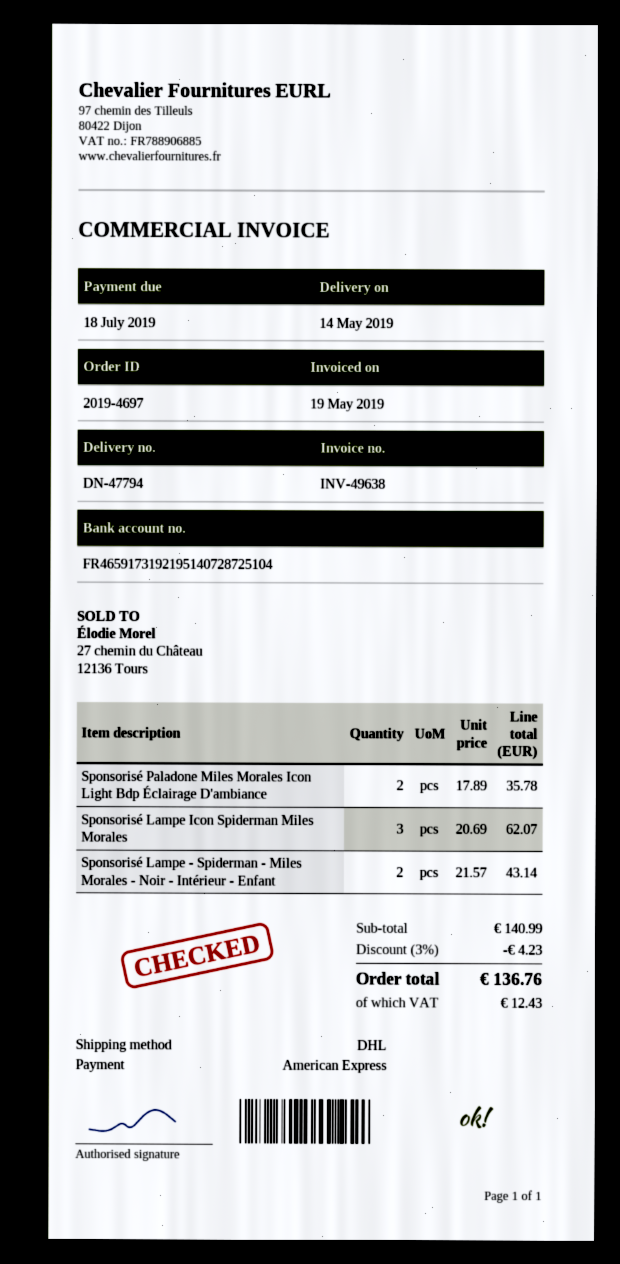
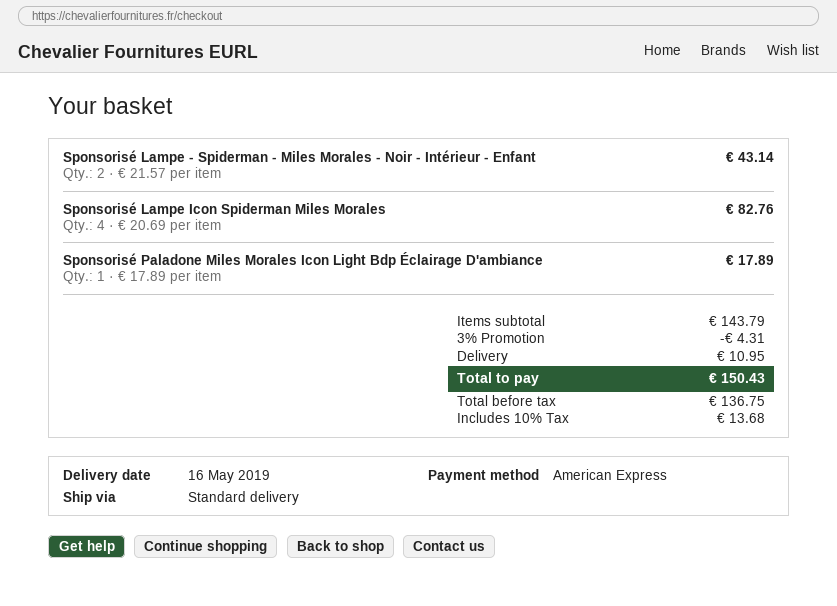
delivery date: 2019-05-14 -> 2019-05-16
shipping method: DHL -> standard
Sponsorisé Paladone Miles Morales Icon Light Bdp Éclairage D'ambiance: 2 x 17.89 = 35.78 -> 1 x 17.89 = 17.89
Sponsorisé Lampe Icon Spiderman Miles Morales: 3 x 20.69 = 62.07 -> 4 x 20.69 = 82.76
subtotal: 140.99 -> 143.79
discount: 3% = 4.23 -> 3% = 4.31
shipping: none -> 10.95
tax: 12.43 -> 13.68
total: 136.76 -> 150.43

